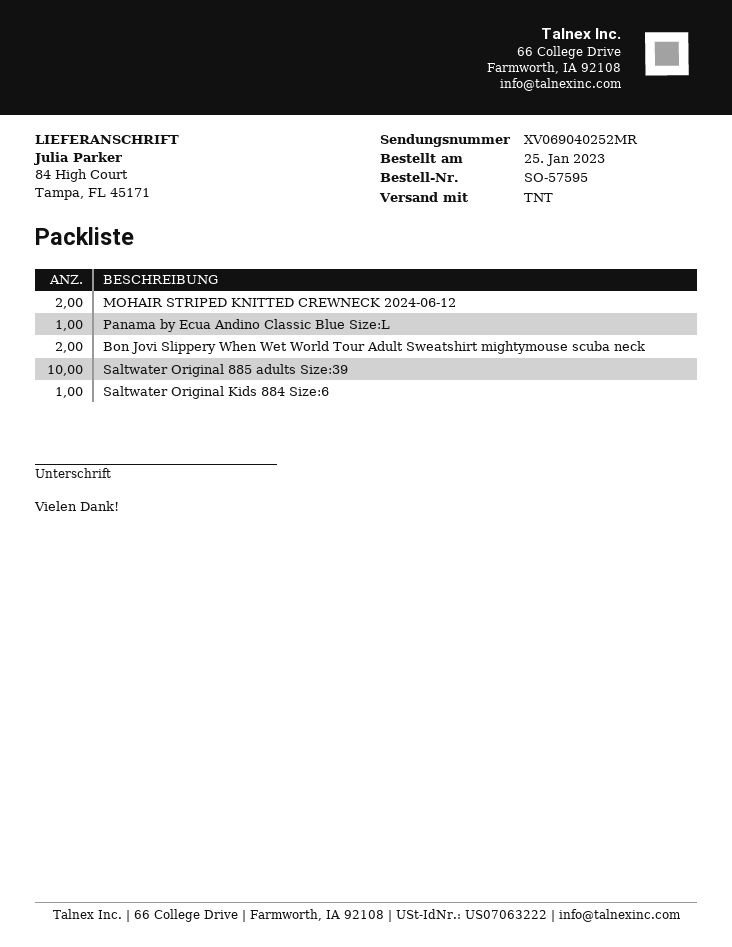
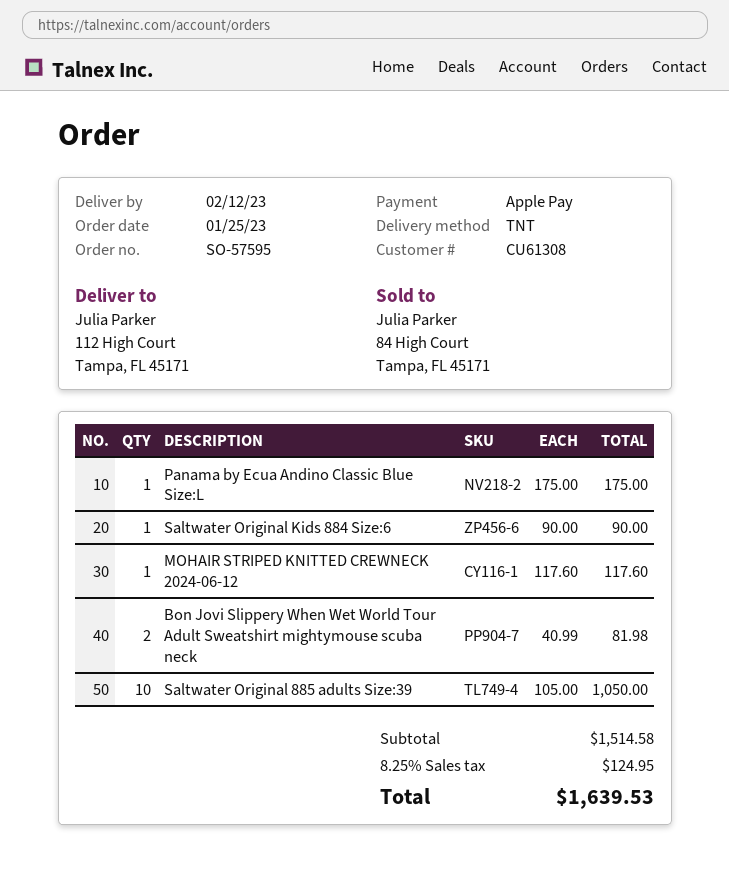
ship to: 84 High Court, Tampa, FL 45171 -> 112 High Court, Tampa, FL 45171
MOHAIR STRIPED KNITTED CREWNECK 2024-06-12: 2 -> 1

